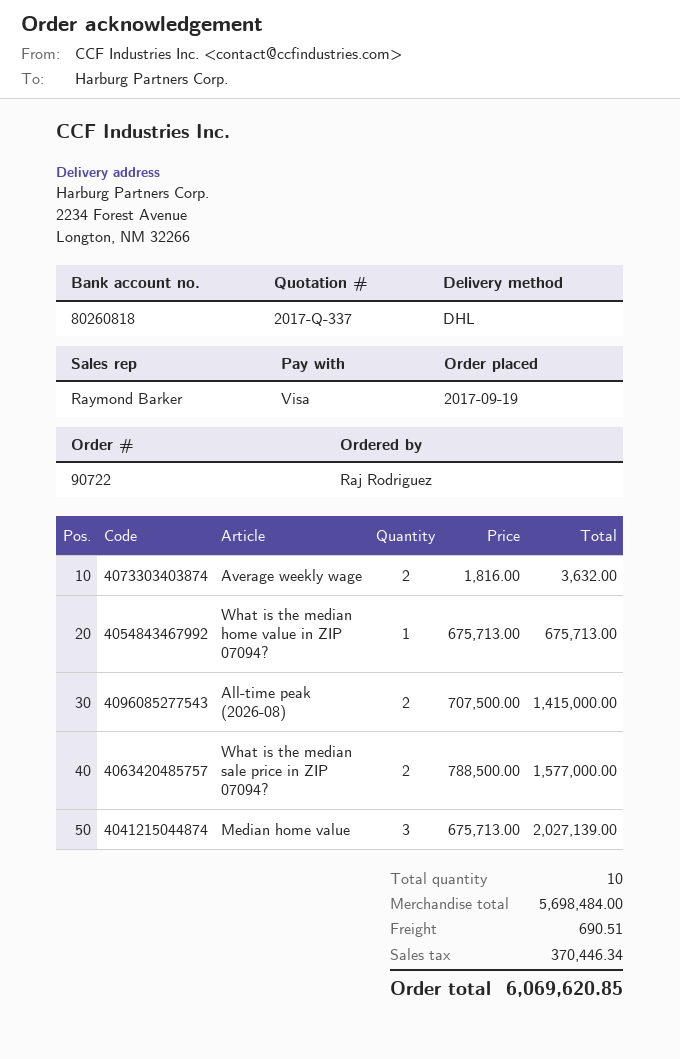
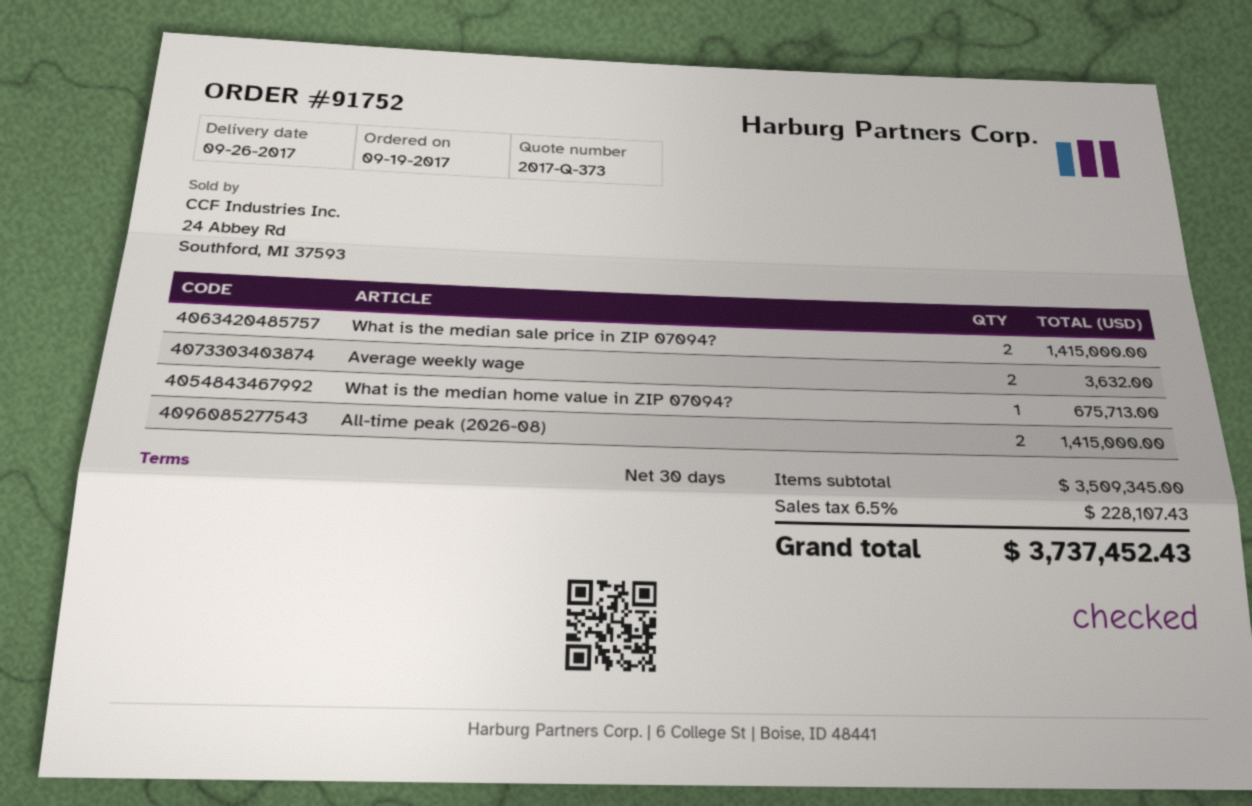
quote number: 2017-Q-337 -> 2017-Q-373
order number: 90722 -> 91752
What is the median sale price in ZIP 07094?: 2 for 1577000.00 -> 2 for 1415000.00
Median home value: 3 for 2027139.00 -> none
subtotal: 5698484.00 -> 3509345.00
shipping: 690.51 -> none
tax: 370446.34 -> 228107.43
total: 6069620.85 -> 3737452.43

